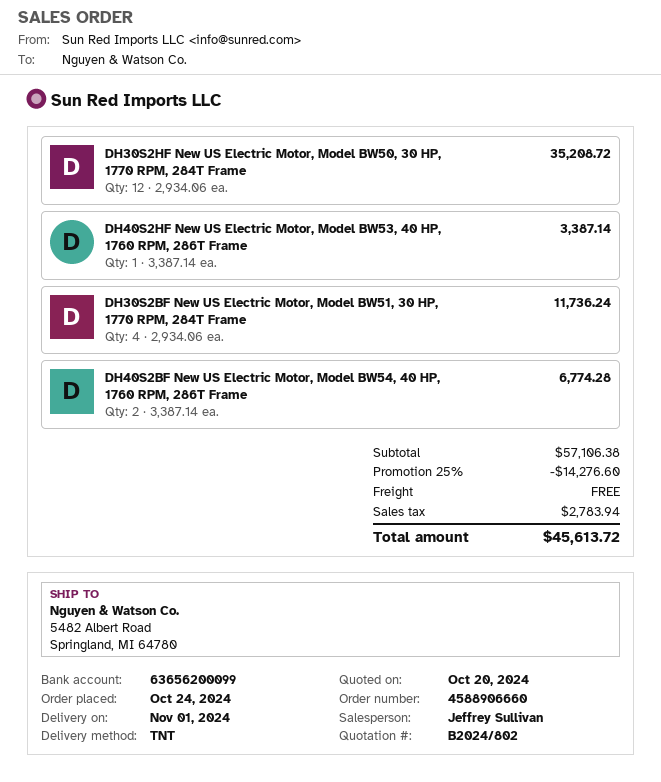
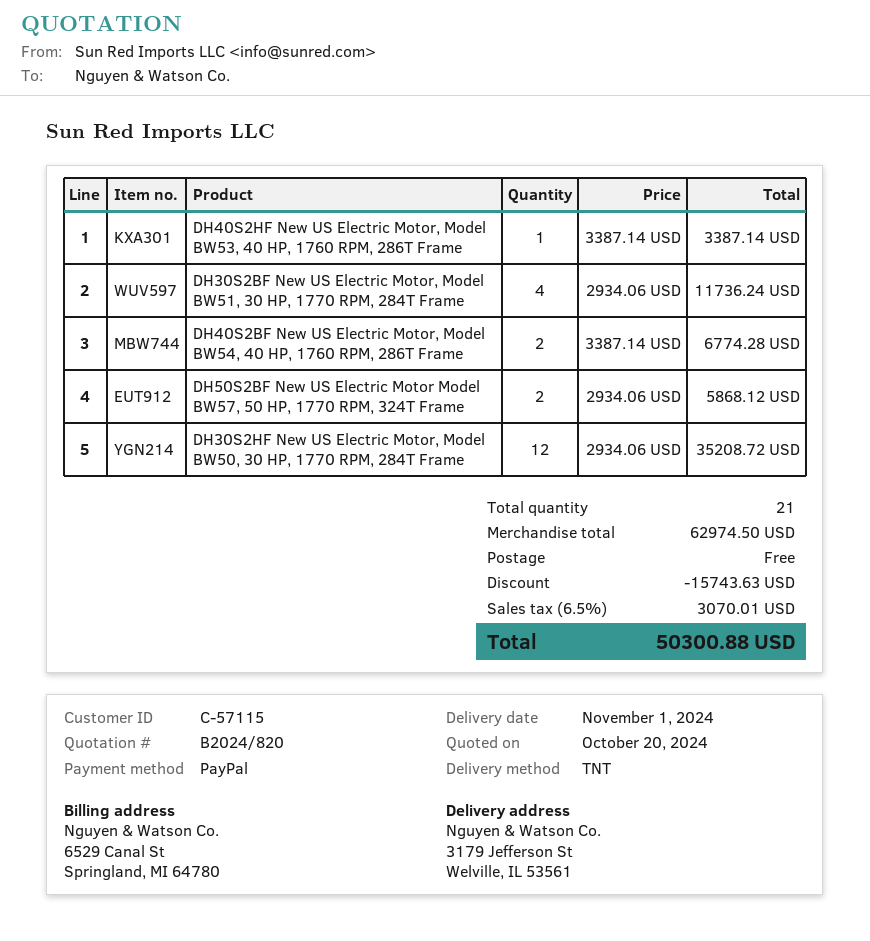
quote number: B2024/802 -> B2024/820
ship to: 5482 Albert Road, Springland, MI 64780 -> 3179 Jefferson St, Welville, IL 53561
DH50S2BF New US Electric Motor Model BW57, 50 HP, 1770 RPM, 324T Frame: none -> 2 x 2934.06 = 5868.12
subtotal: 57106.38 -> 62974.50
discount: 14276.60 -> 15743.63
tax: 2783.94 -> 3070.01
total: 45613.72 -> 50300.88

